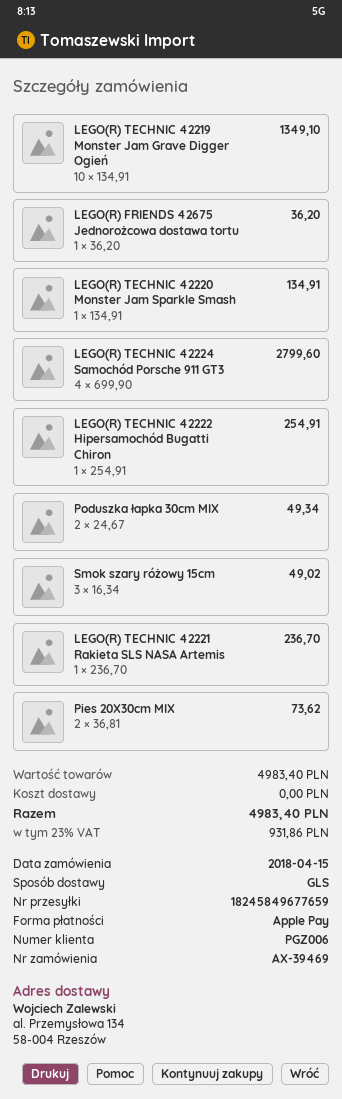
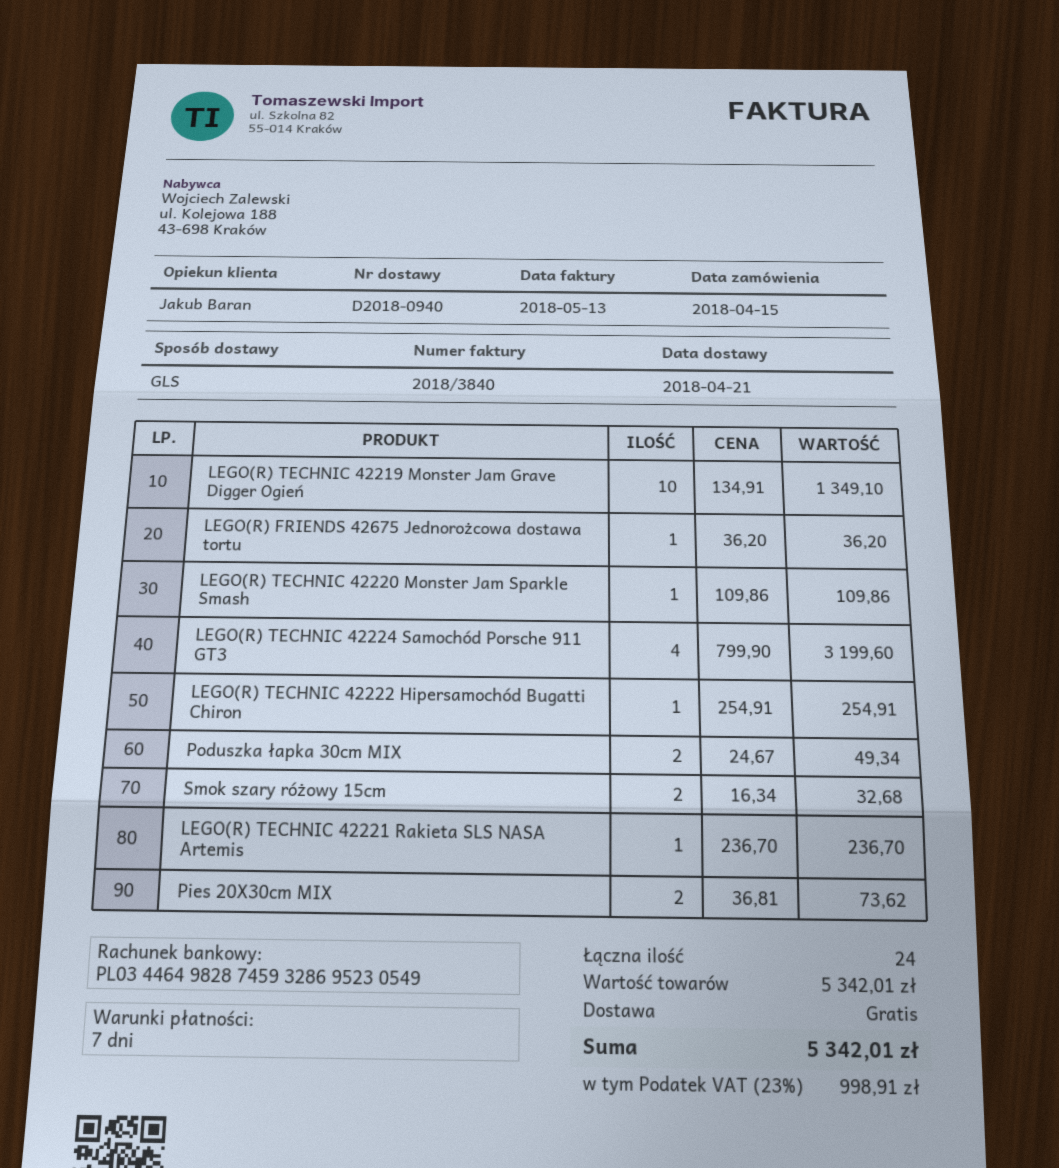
LEGO(R) TECHNIC 42220 Monster Jam Sparkle Smash: 1 x 134.91 = 134.91 -> 1 x 109.86 = 109.86
LEGO(R) TECHNIC 42224 Samochód Porsche 911 GT3: 4 x 699.90 = 2799.60 -> 4 x 799.90 = 3199.60
Smok szary różowy 15cm: 3 x 16.34 = 49.02 -> 2 x 16.34 = 32.68
subtotal: 4983.40 -> 5342.01
tax: 23% = 931.86 -> 23% = 998.91
total: 4983.40 -> 5342.01

